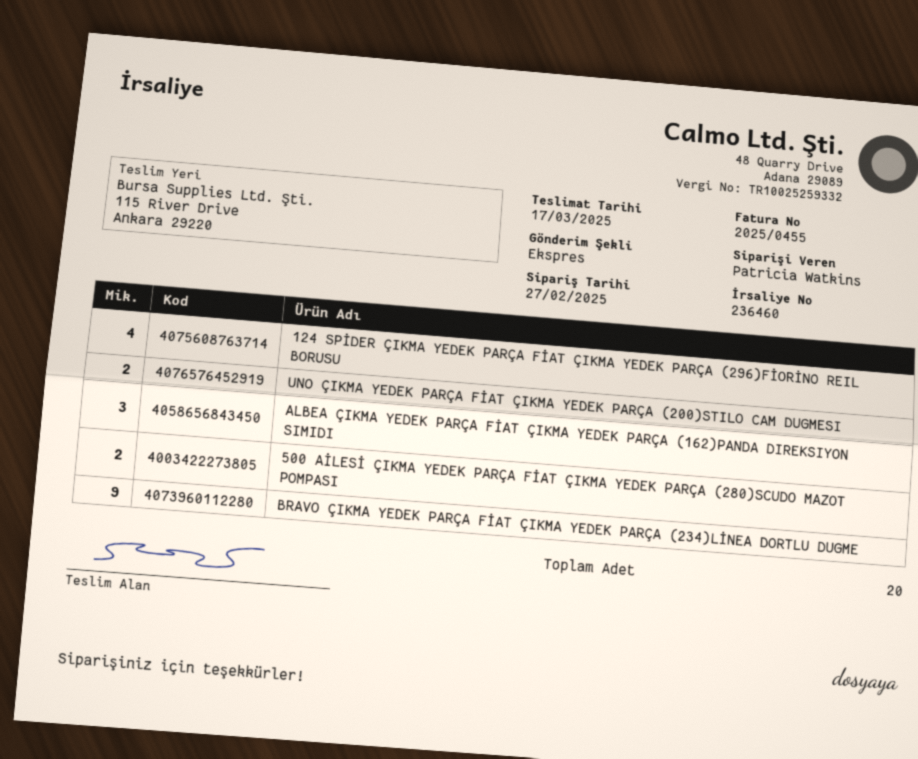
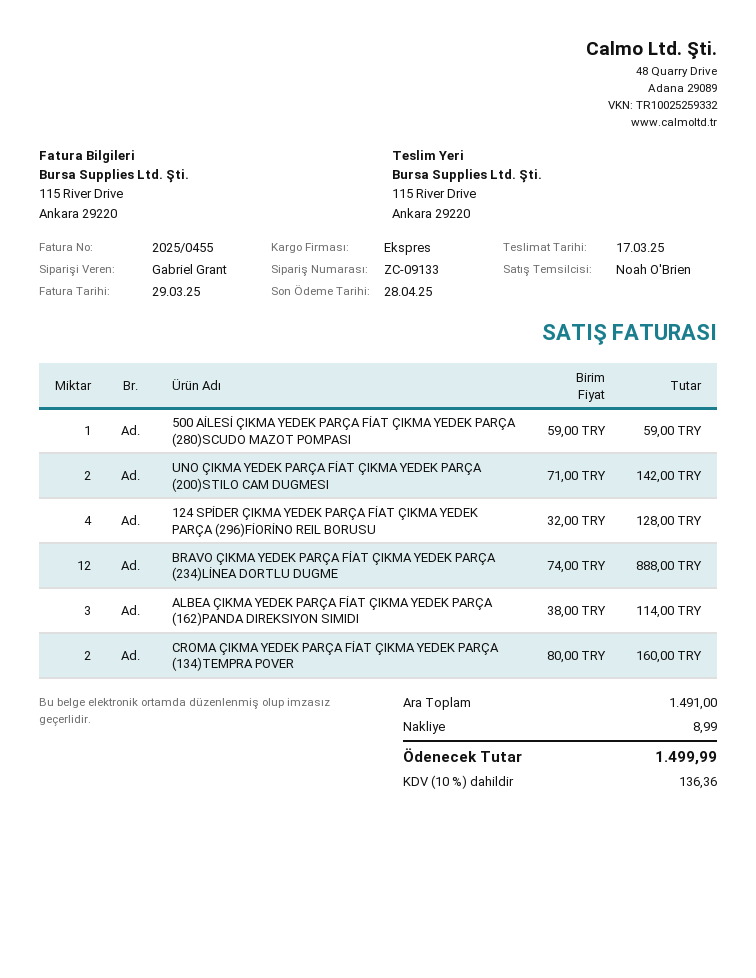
ordered by: Patricia Watkins -> Gabriel Grant
500 AİLESİ ÇIKMA YEDEK PARÇA FİAT ÇIKMA YEDEK PARÇA (280)SCUDO MAZOT POMPASI: 2 -> 1
BRAVO ÇIKMA YEDEK PARÇA FİAT ÇIKMA YEDEK PARÇA (234)LİNEA DORTLU DUGME: 9 -> 12
CROMA ÇIKMA YEDEK PARÇA FİAT ÇIKMA YEDEK PARÇA (134)TEMPRA POVER: none -> 2

